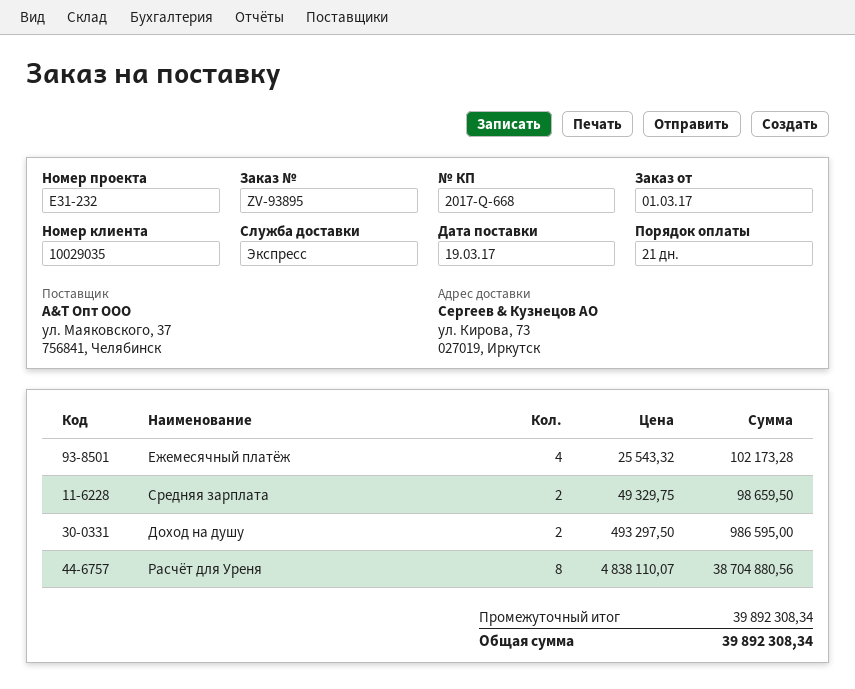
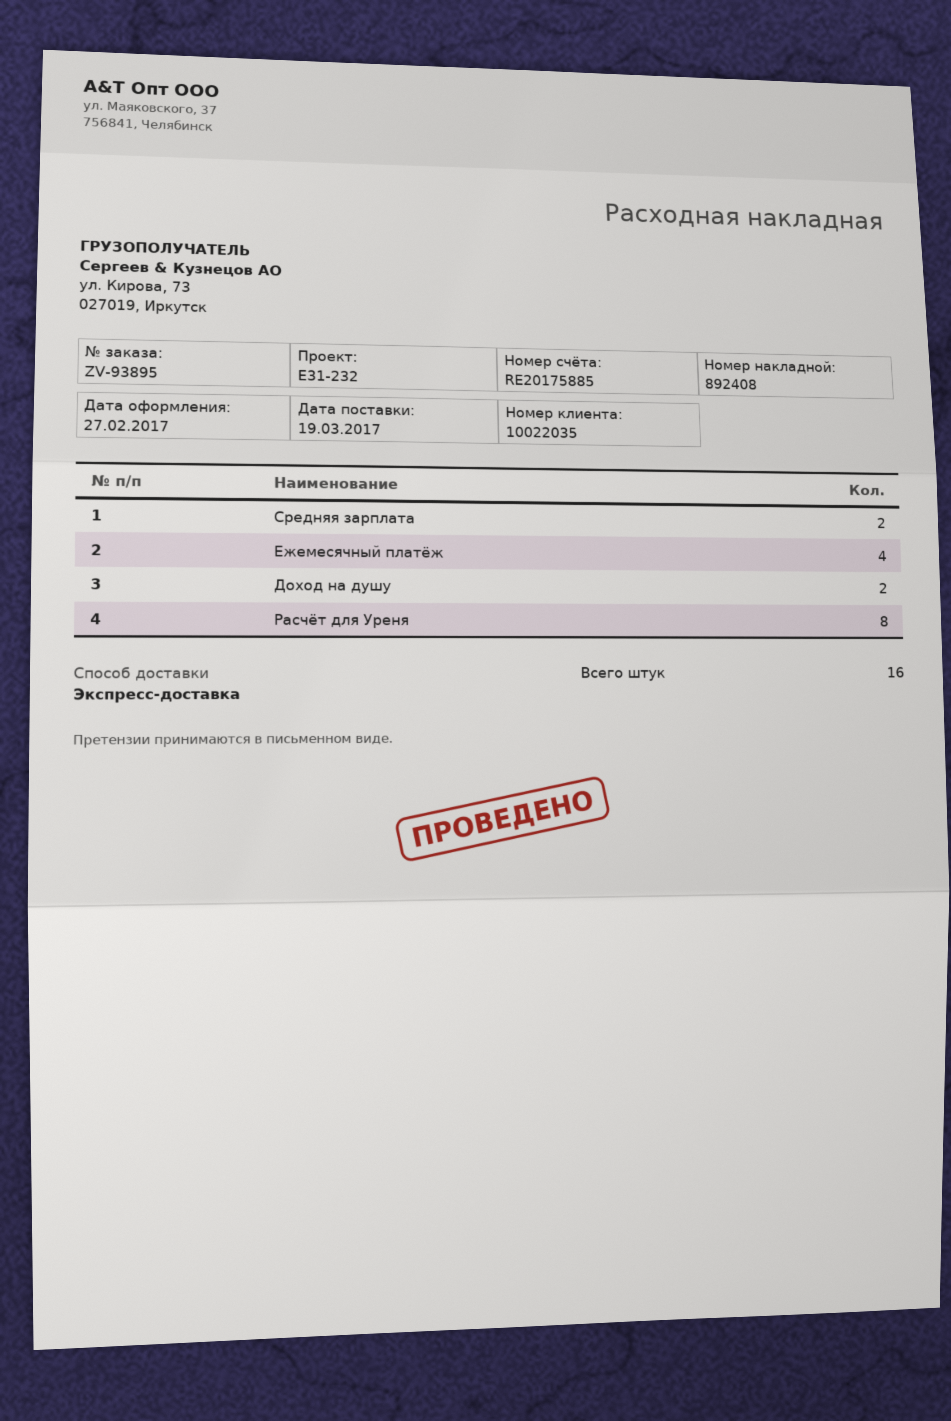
order date: 2017-03-01 -> 2017-02-27
customer number: 10029035 -> 10022035

